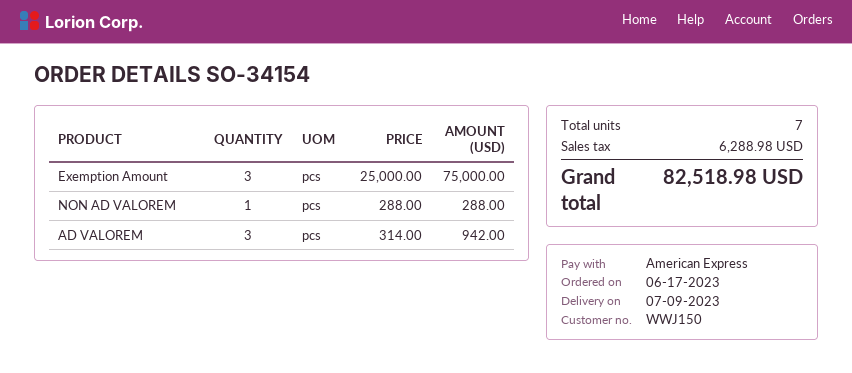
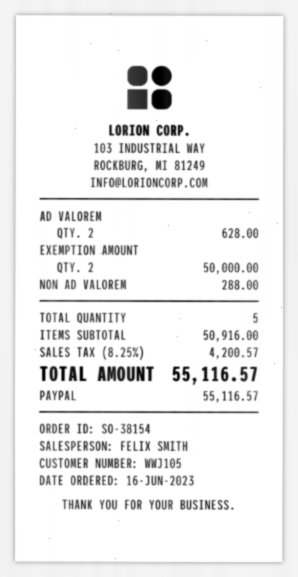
order number: SO-34154 -> SO-38154
order date: 2023-06-17 -> 2023-06-16
customer number: WWJ150 -> WWJ105
payment method: American Express -> PayPal
Exemption Amount: 3 for 75000.00 -> 2 for 50000.00
AD VALOREM: 3 for 942.00 -> 2 for 628.00
total quantity: 7 -> 5
tax: 6288.98 -> 4200.57
total: 82518.98 -> 55116.57

